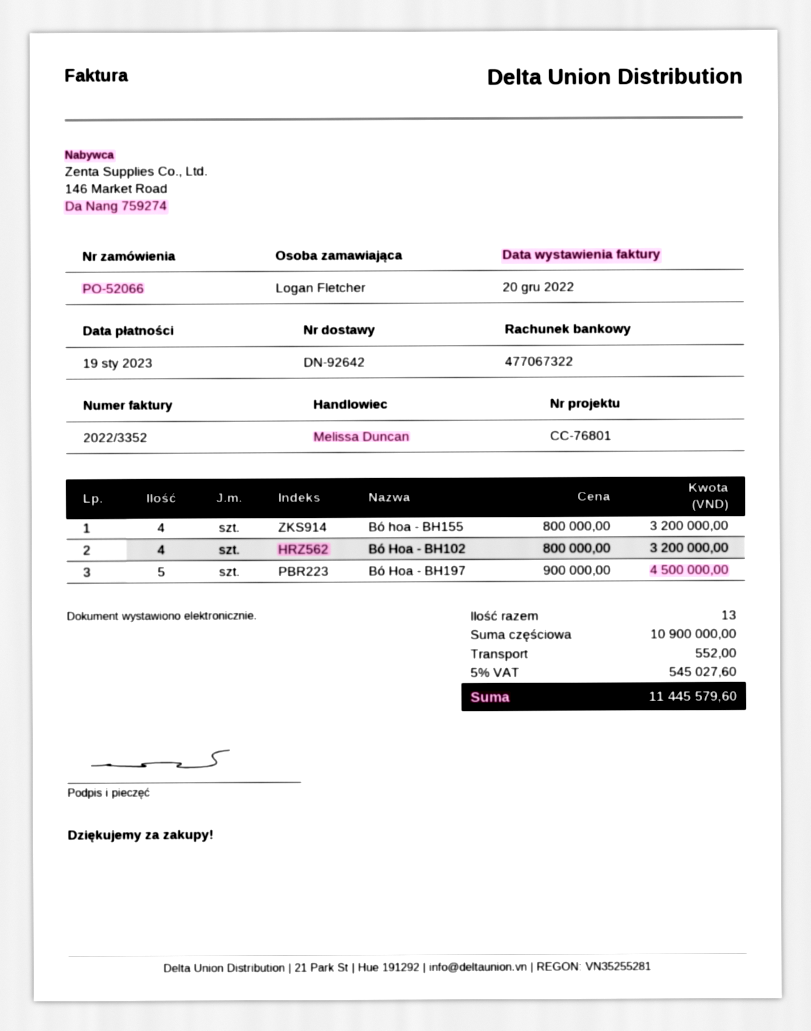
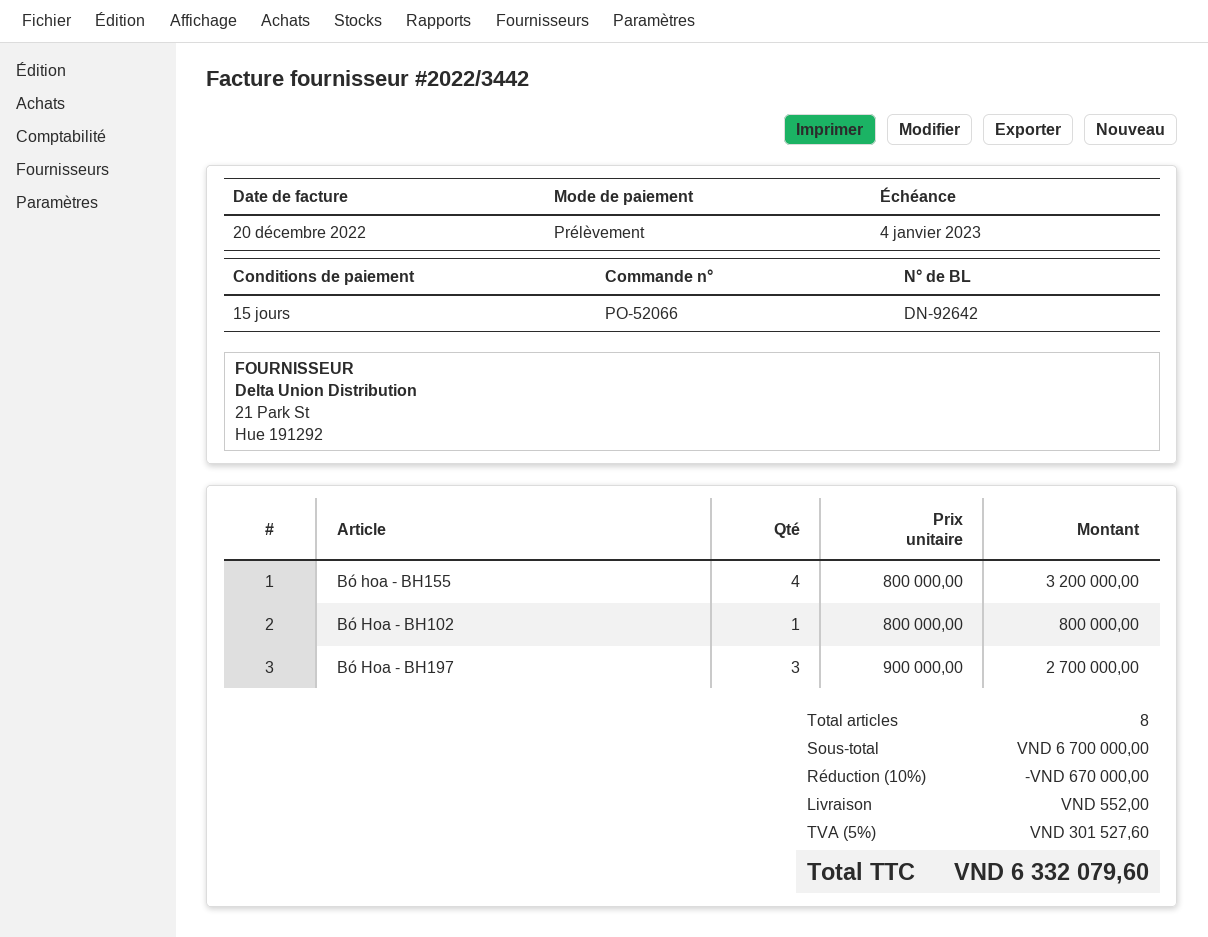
invoice number: 2022/3352 -> 2022/3442
due date: 2023-01-19 -> 2023-01-04
Bó Hoa - BH102: 4 x 800000.00 = 3200000.00 -> 1 x 800000.00 = 800000.00
Bó Hoa - BH197: 5 x 900000.00 = 4500000.00 -> 3 x 900000.00 = 2700000.00
total quantity: 13 -> 8
subtotal: 10900000.00 -> 6700000.00
discount: none -> 10% = 670000.00
tax: 5% = 545027.60 -> 5% = 301527.60
total: 11445579.60 -> 6332079.60

